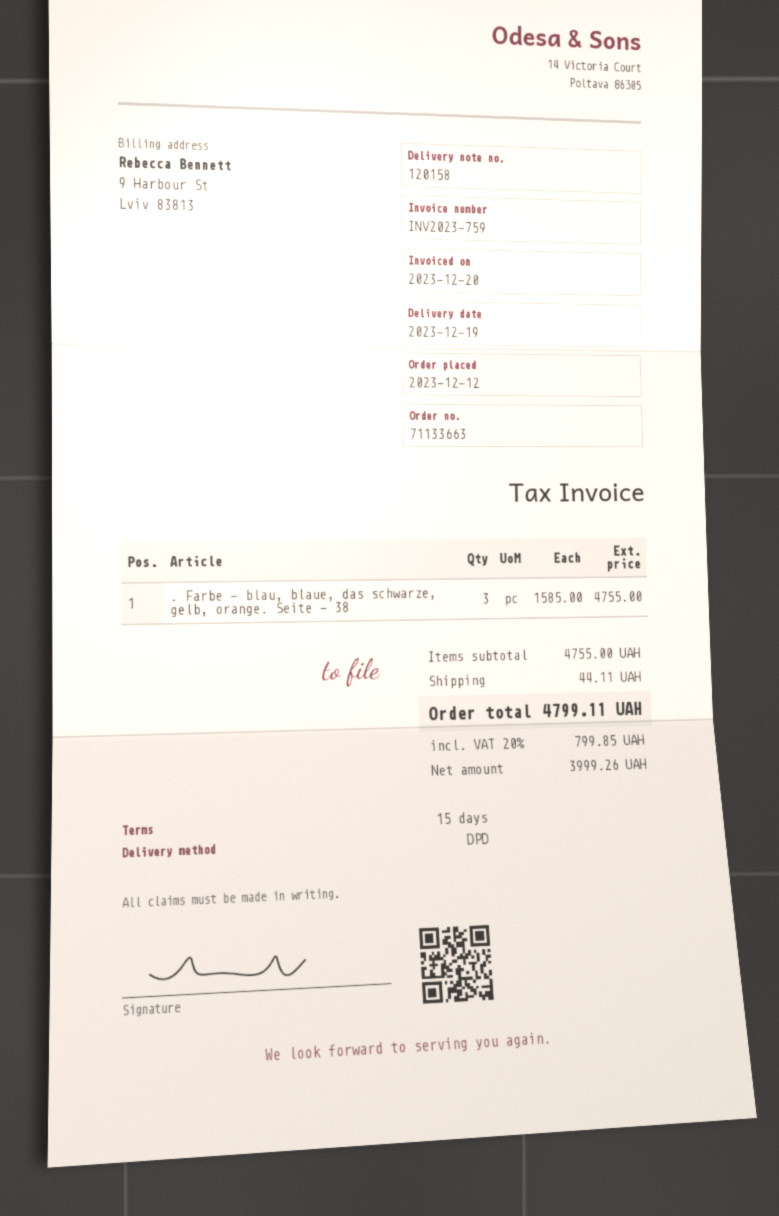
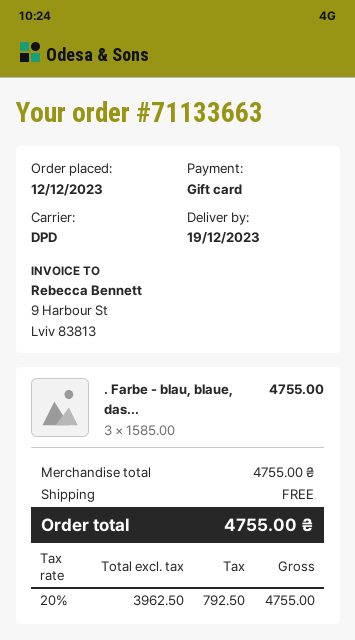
shipping: 44.11 -> 0.00
net: 3999.26 -> 3962.50
tax: 20% = 799.85 -> 20% = 792.50
total: 4799.11 -> 4755.00

